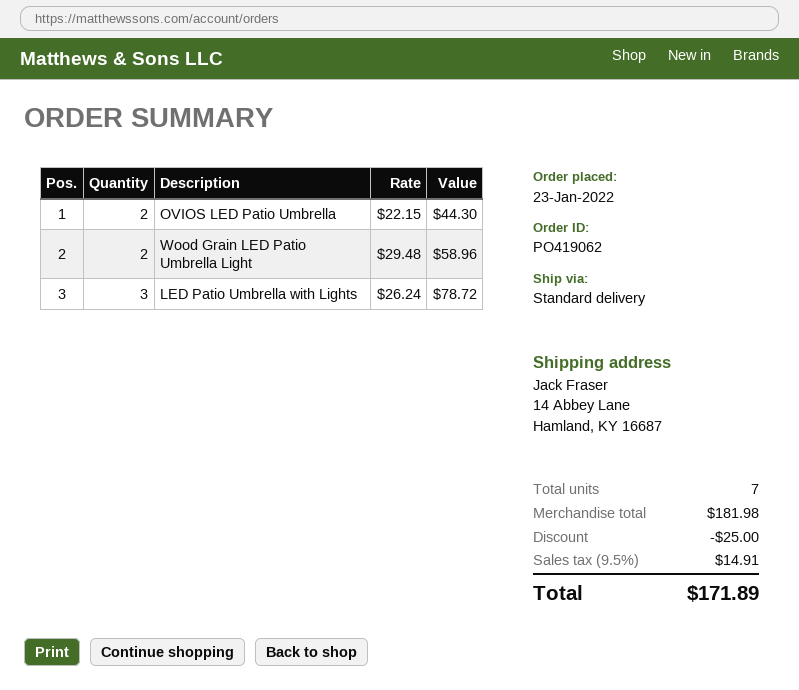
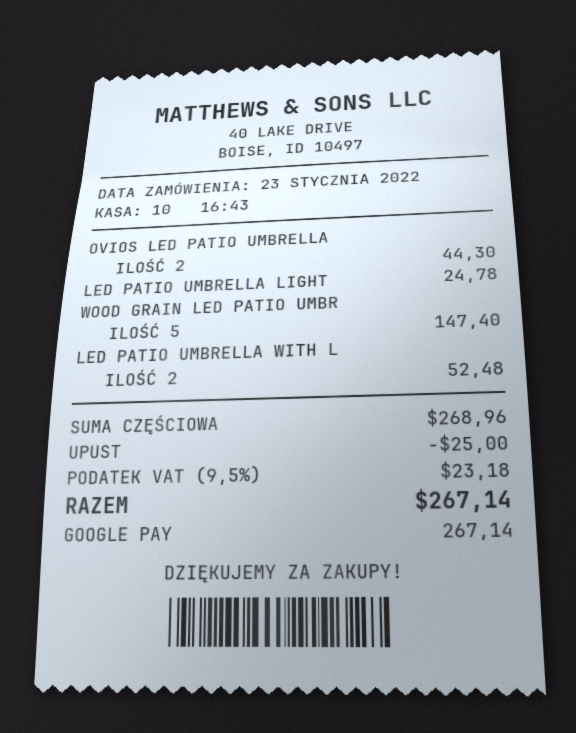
Wood Grain LED Patio Umbrella Light: 2 for 58.96 -> 5 for 147.40
LED Patio Umbrella with Lights: 3 for 78.72 -> 2 for 52.48
LED PATIO UMBRELLA LIGHT: none -> 1 for 24.78
subtotal: 181.98 -> 268.96
tax: 9.5% = 14.91 -> 9.5% = 23.18
total: 171.89 -> 267.14

